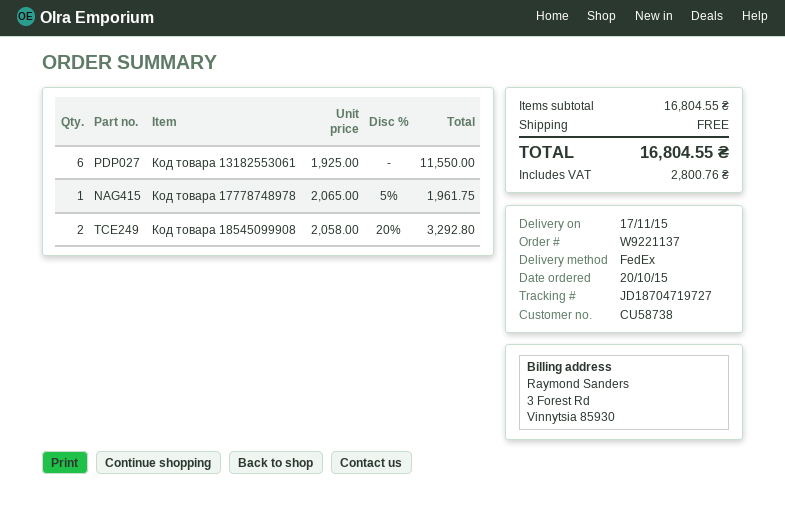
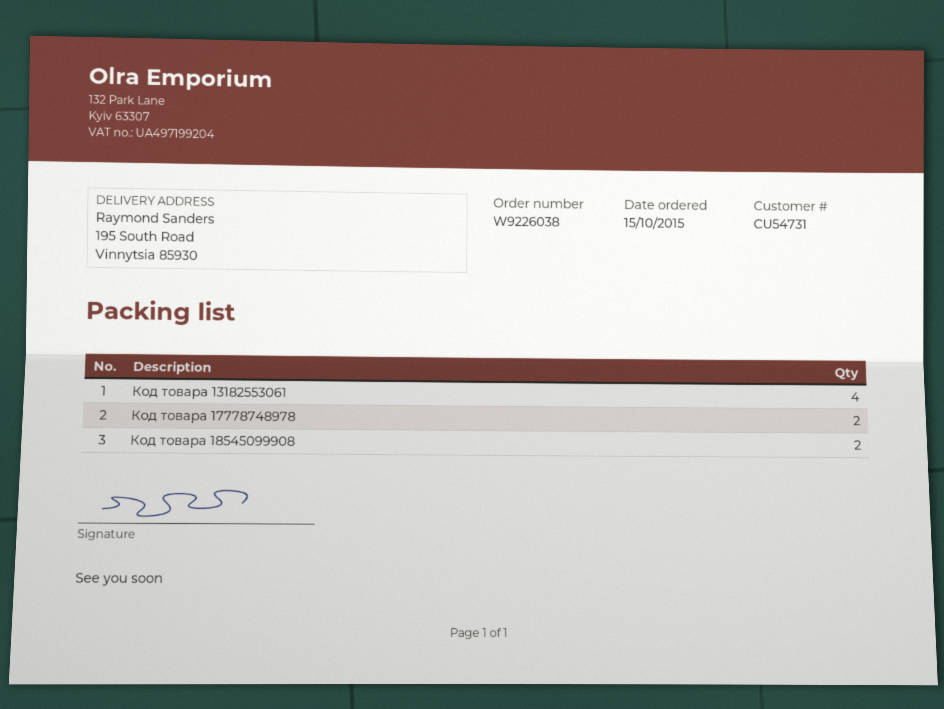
order number: W9221137 -> W9226038
order date: 2015-10-20 -> 2015-10-15
customer number: CU58738 -> CU54731
Код товара 13182553061: 6 -> 4
Код товара 17778748978: 1 -> 2

